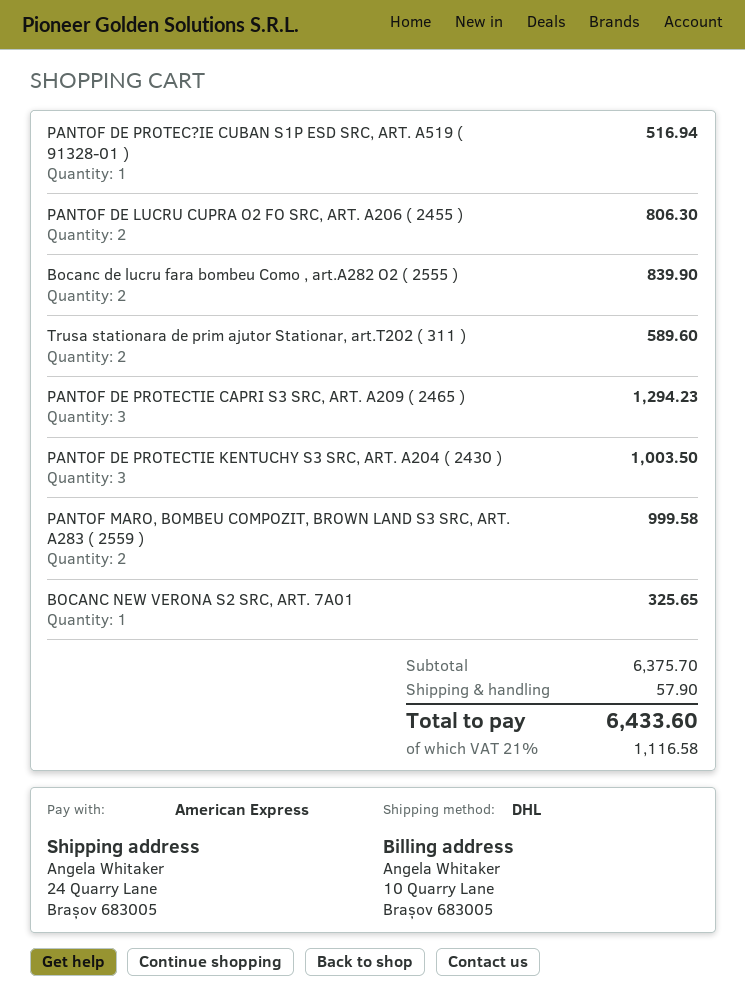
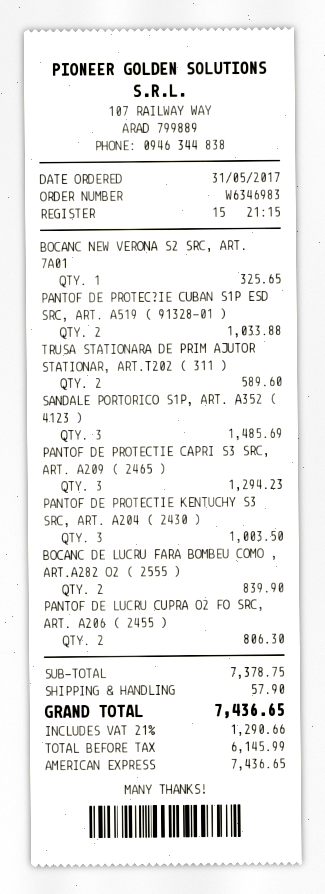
PANTOF DE PROTEC?IE CUBAN S1P ESD SRC, ART. A519 ( 91328-01 ): 1 for 516.94 -> 2 for 1033.88
PANTOF MARO, BOMBEU COMPOZIT, BROWN LAND S3 SRC, ART. A283 ( 2559 ): 2 for 999.58 -> none
SANDALE PORTORICO S1P, ART. A352 ( 4123 ): none -> 3 for 1485.69
subtotal: 6375.70 -> 7378.75
tax: 21% = 1116.58 -> 21% = 1290.66
total: 6433.60 -> 7436.65

